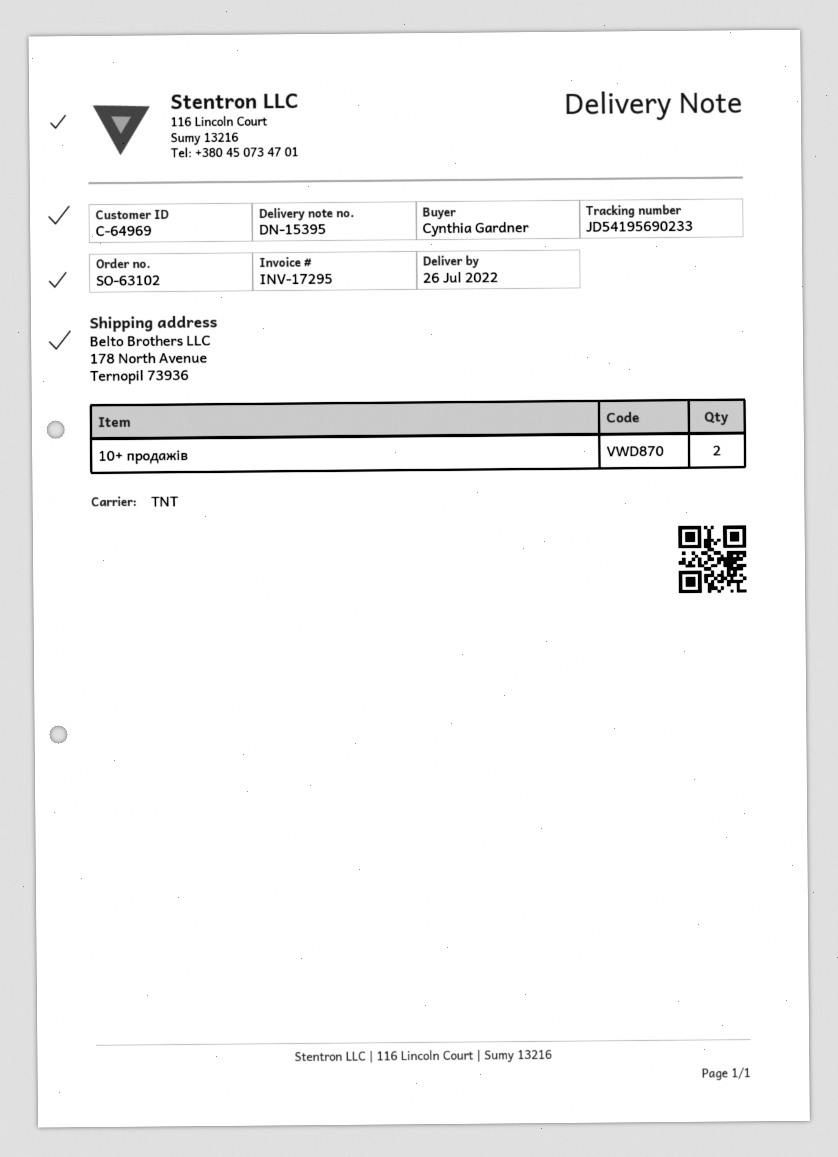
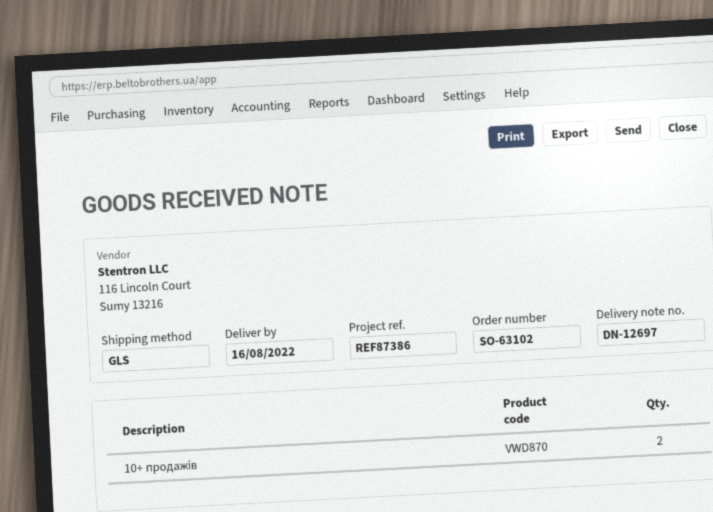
delivery note number: DN-15395 -> DN-12697
delivery date: 2022-07-26 -> 2022-08-16
shipping method: TNT -> GLS

